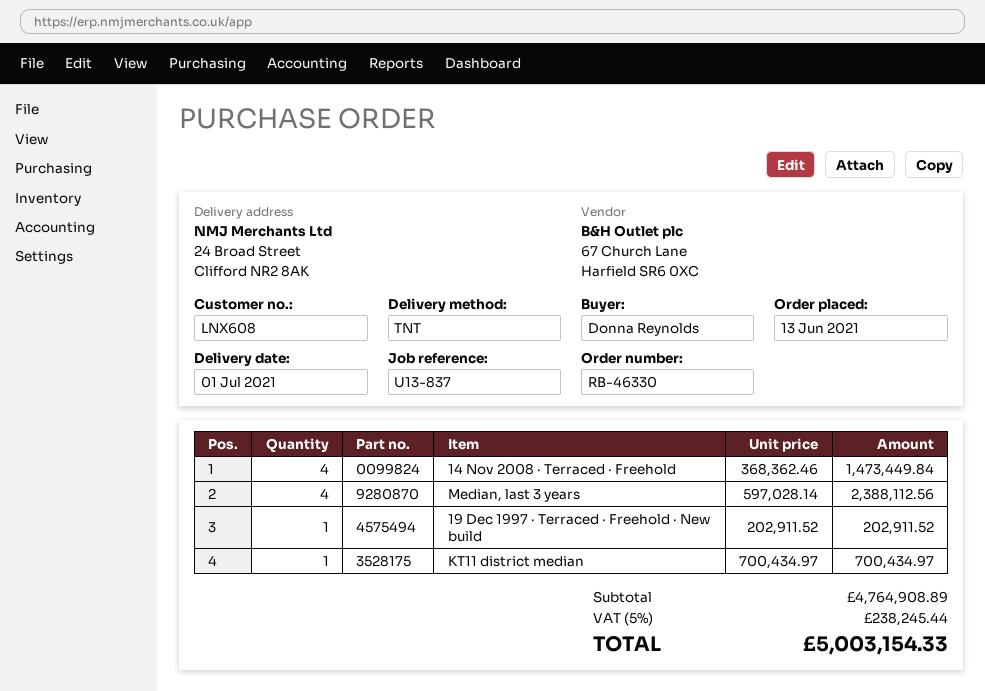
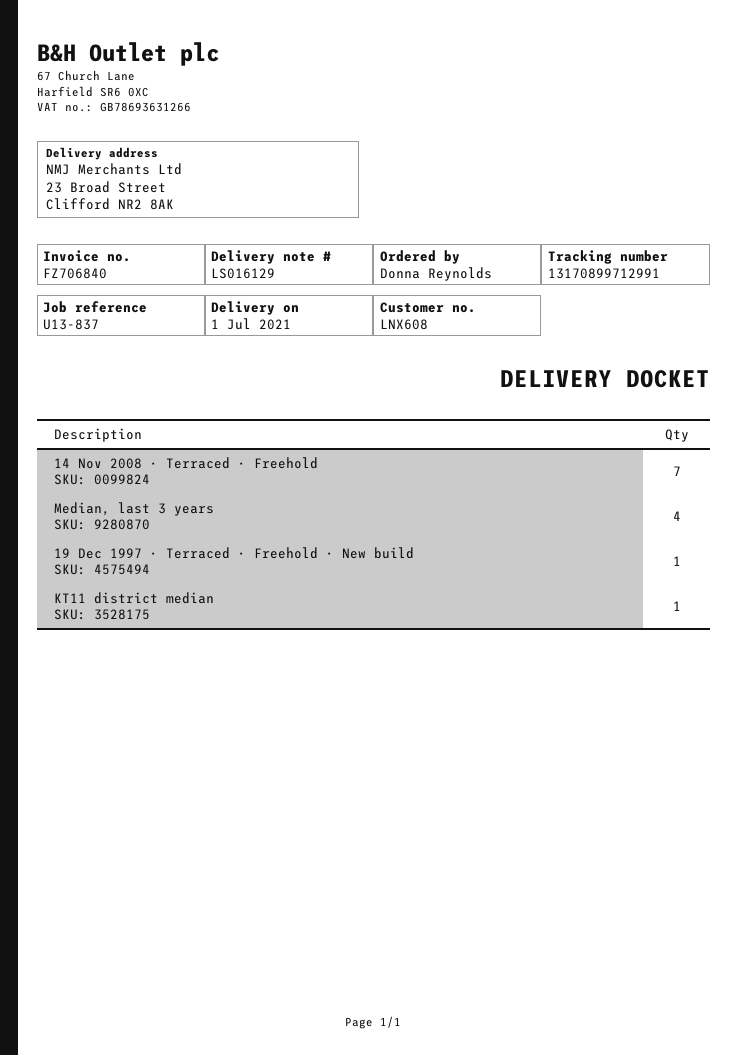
ship to: 24 Broad Street, Clifford NR2 8AK -> 23 Broad Street, Clifford NR2 8AK
14 Nov 2008 · Terraced · Freehold: 4 -> 7

